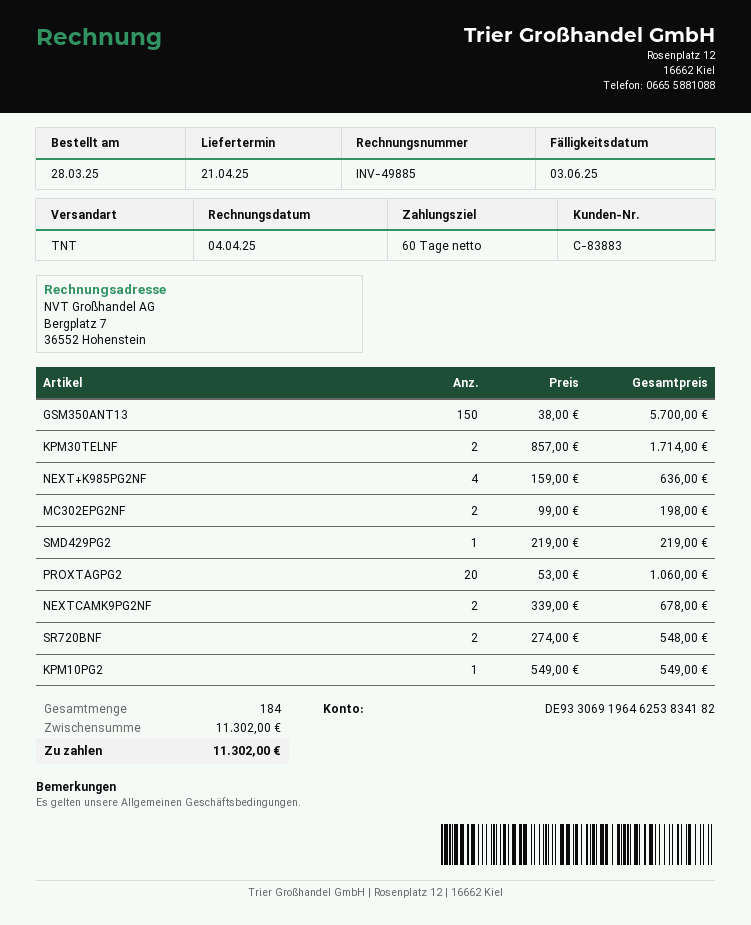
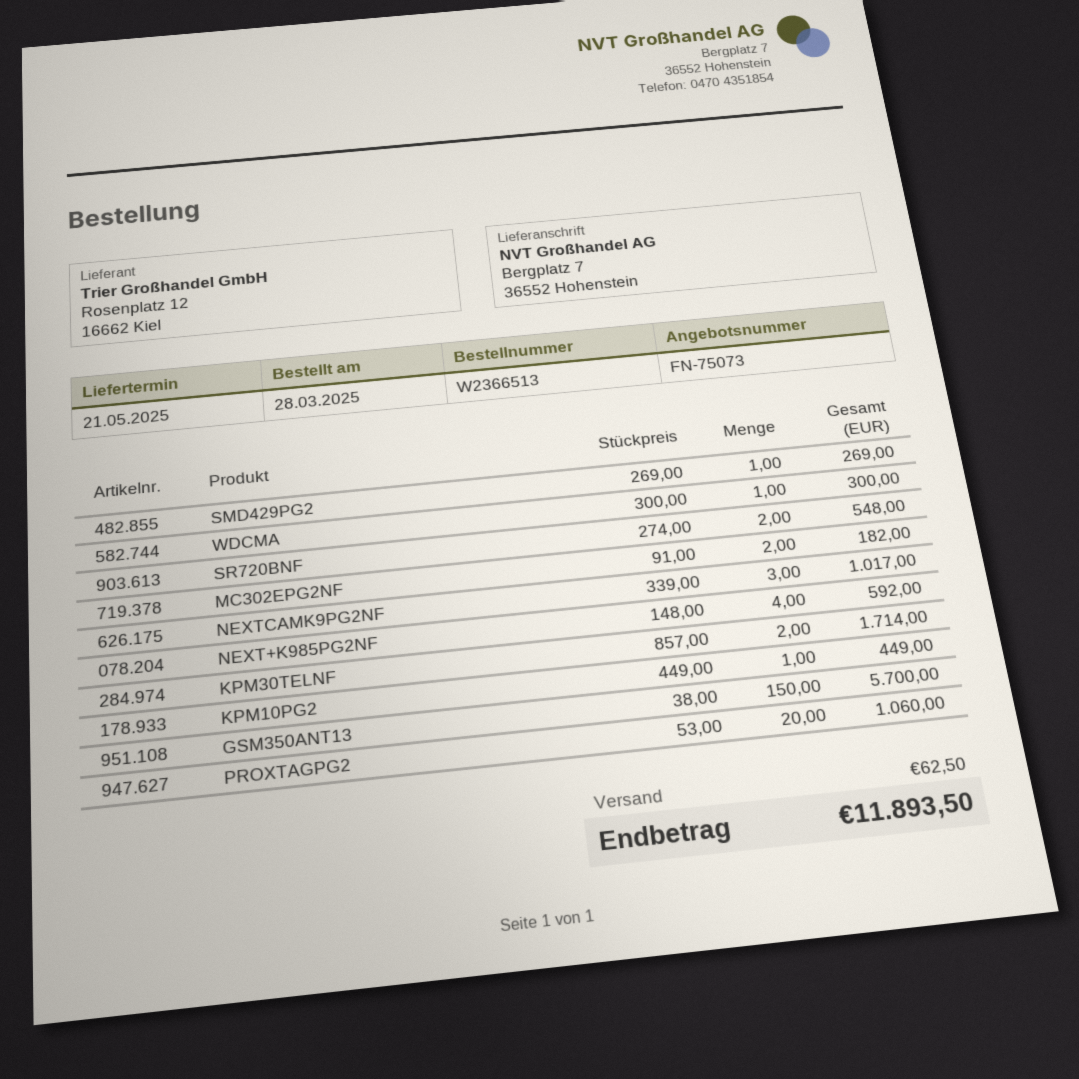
delivery date: 2025-04-21 -> 2025-05-21
NEXT+K985PG2NF: 4 x 159.00 = 636.00 -> 4 x 148.00 = 592.00
MC302EPG2NF: 2 x 99.00 = 198.00 -> 2 x 91.00 = 182.00
SMD429PG2: 1 x 219.00 = 219.00 -> 1 x 269.00 = 269.00
NEXTCAMK9PG2NF: 2 x 339.00 = 678.00 -> 3 x 339.00 = 1017.00
KPM10PG2: 1 x 549.00 = 549.00 -> 1 x 449.00 = 449.00
WDCMA: none -> 1 x 300.00 = 300.00
shipping: none -> 62.50
total: 11302.00 -> 11893.50

